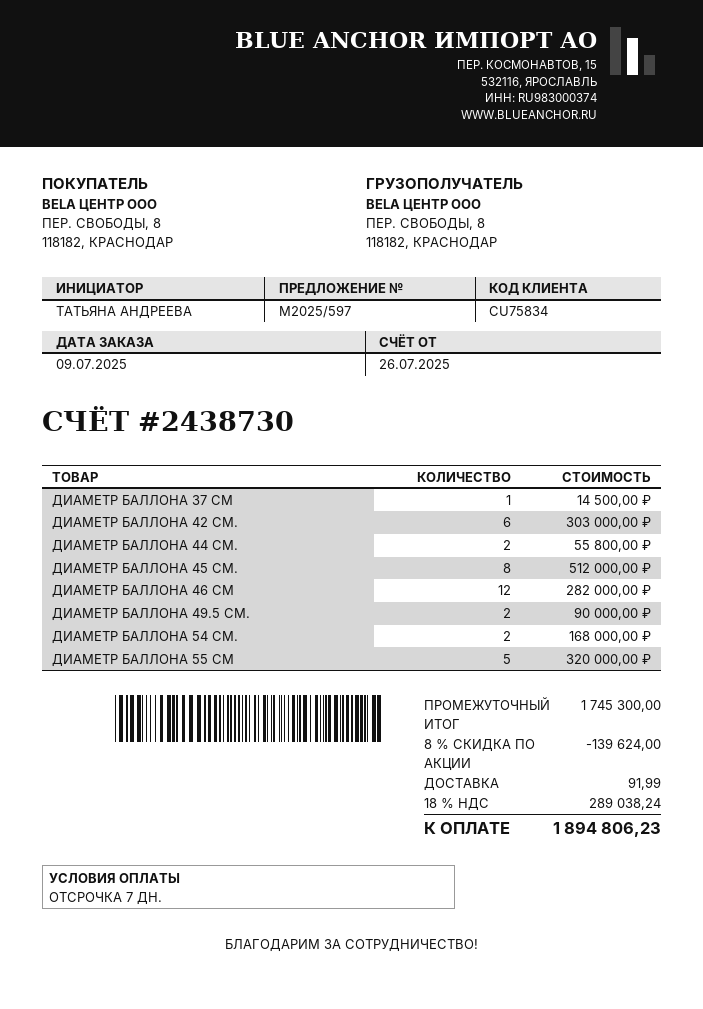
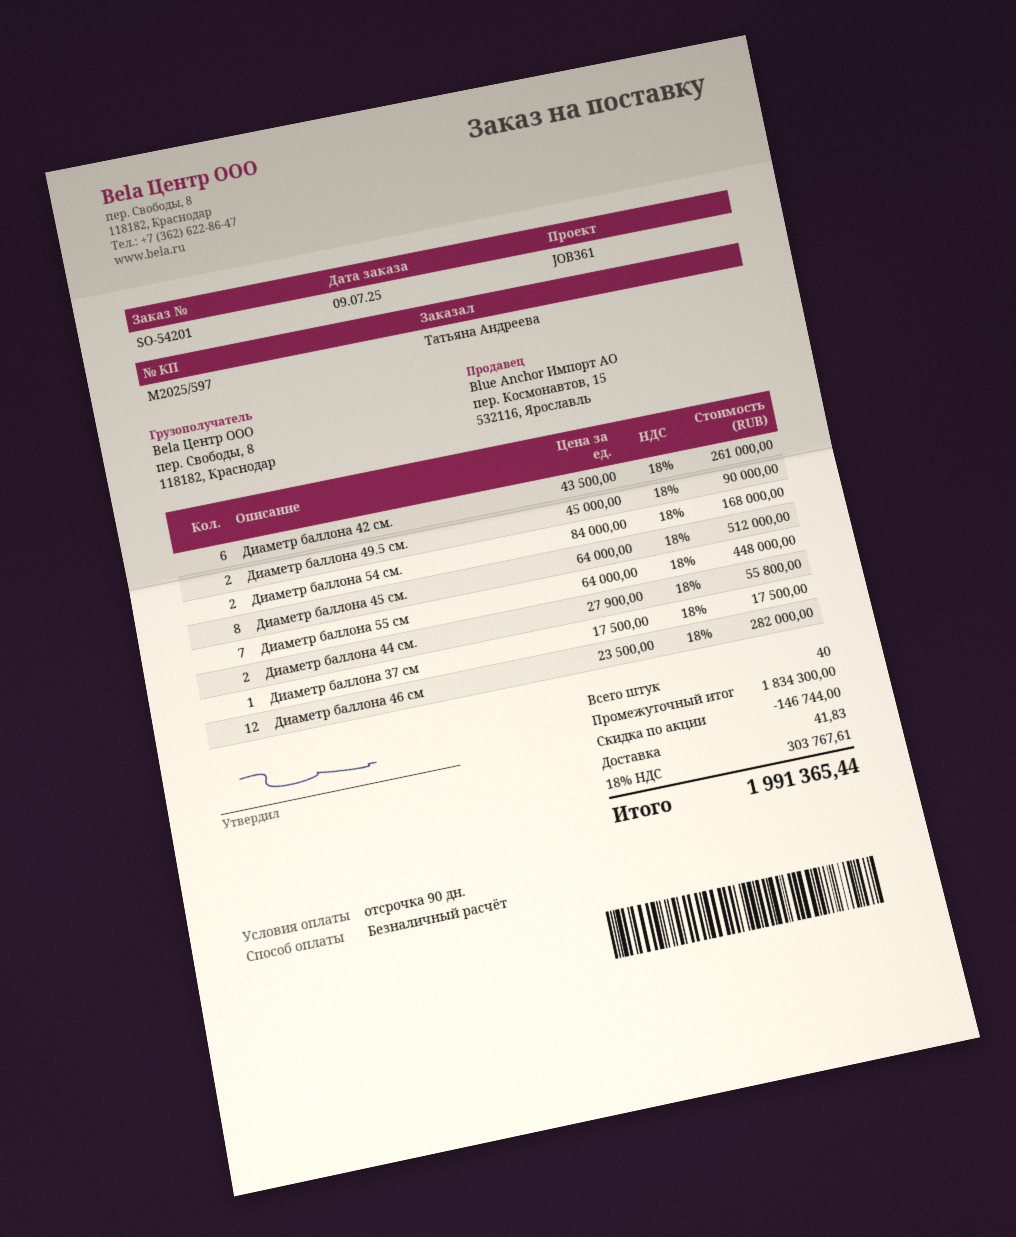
payment terms: 7 days -> 90 days
ДИАМЕТР БАЛЛОНА 37 СМ: 1 for 14500.00 -> 1 for 17500.00
ДИАМЕТР БАЛЛОНА 42 СМ.: 6 for 303000.00 -> 6 for 261000.00
ДИАМЕТР БАЛЛОНА 55 СМ: 5 for 320000.00 -> 7 for 448000.00
subtotal: 1745300.00 -> 1834300.00
discount: 139624.00 -> 146744.00
shipping: 91.99 -> 41.83
tax: 18% = 289038.24 -> 18% = 303767.61
total: 1894806.23 -> 1991365.44

